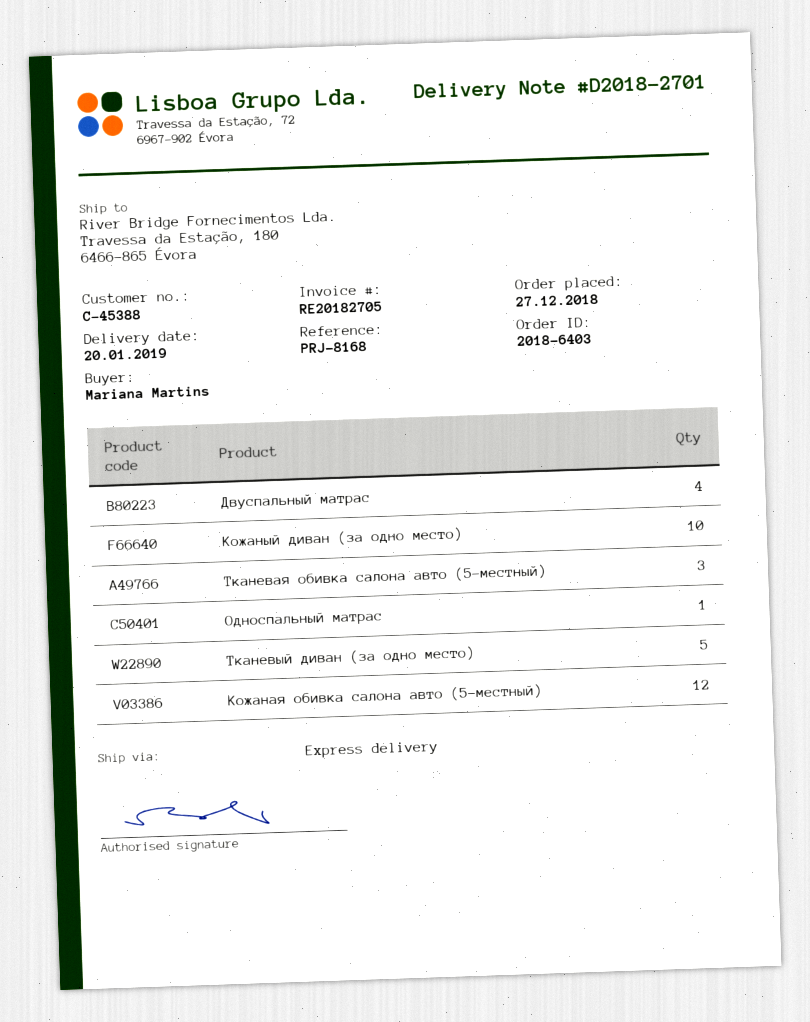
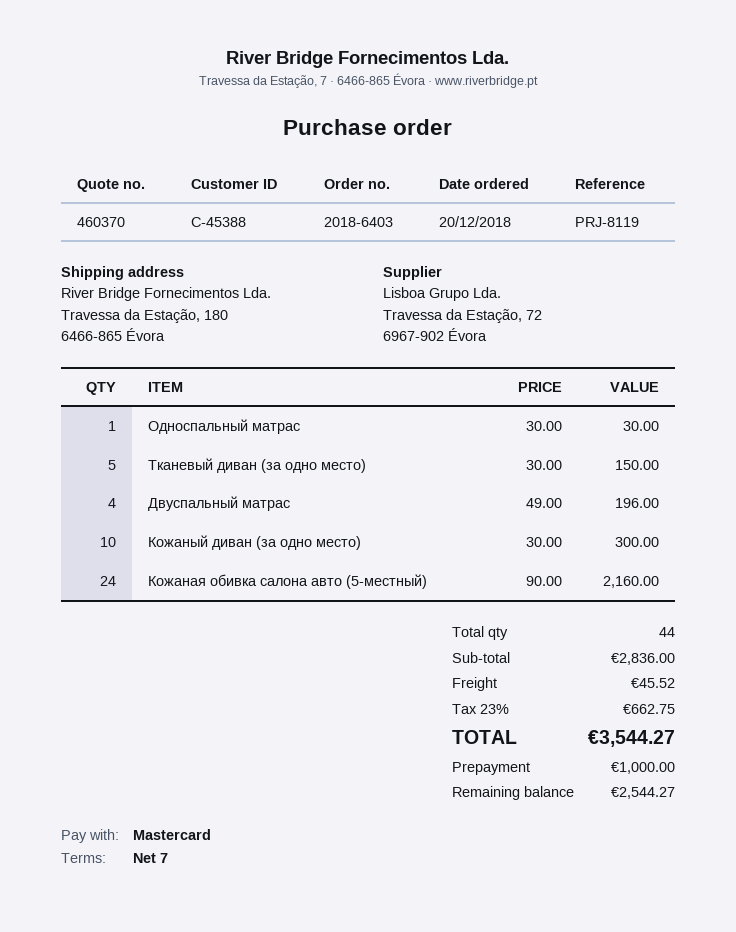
order date: 2018-12-27 -> 2018-12-20
reference: PRJ-8168 -> PRJ-8119
Тканевая обивка салона авто (5-местный): 3 -> none
Кожаная обивка салона авто (5-местный): 12 -> 24

